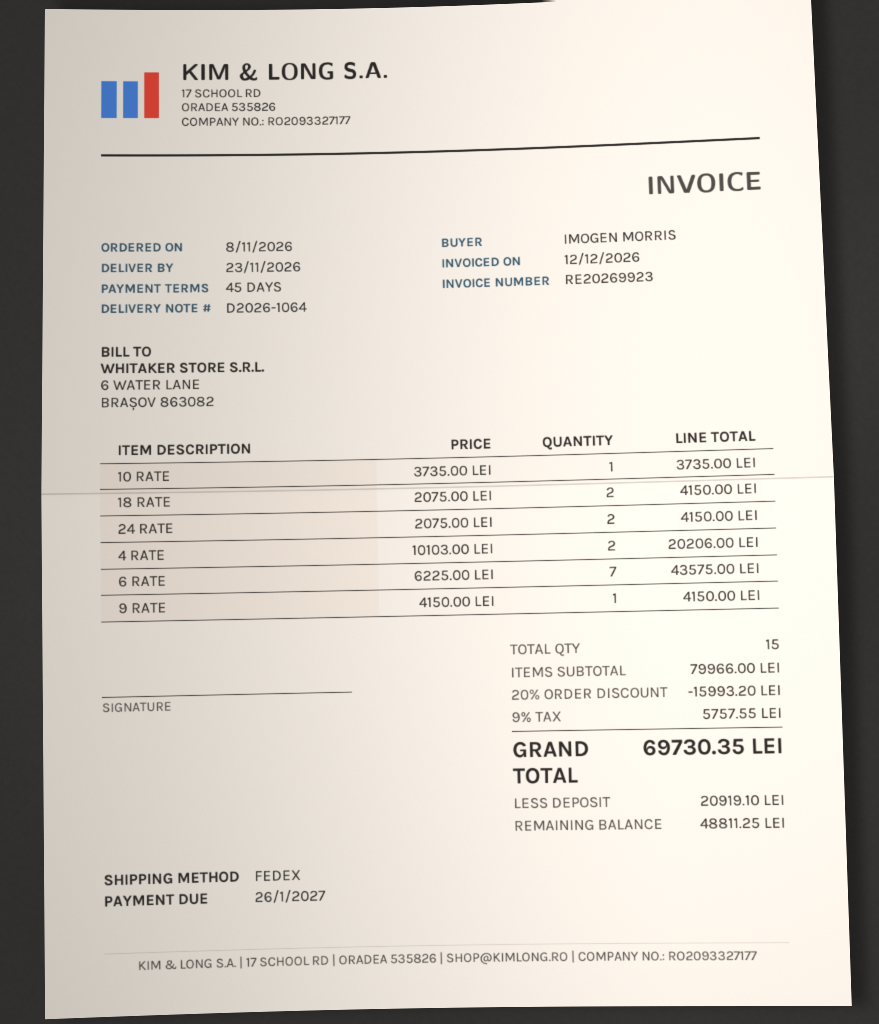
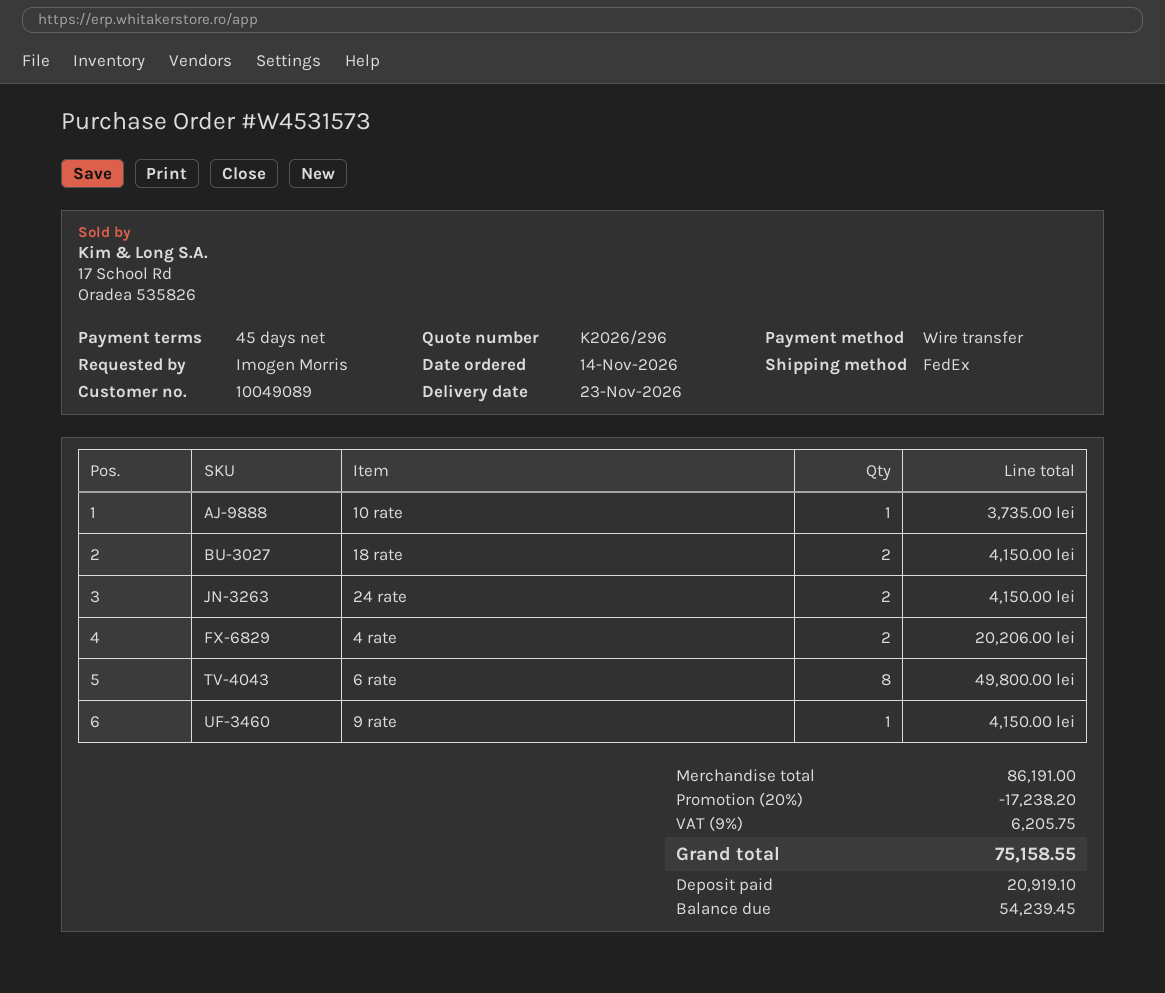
order date: 2026-11-08 -> 2026-11-14
6 RATE: 7 for 43575.00 -> 8 for 49800.00
subtotal: 79966.00 -> 86191.00
discount: 20% = 15993.20 -> 20% = 17238.20
tax: 9% = 5757.55 -> 9% = 6205.75
total: 69730.35 -> 75158.55
balance: 48811.25 -> 54239.45

